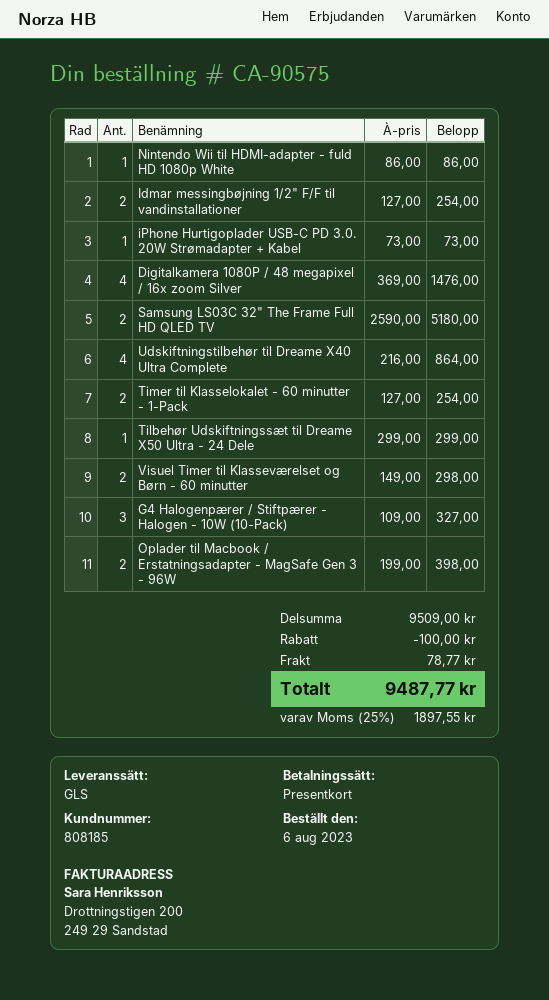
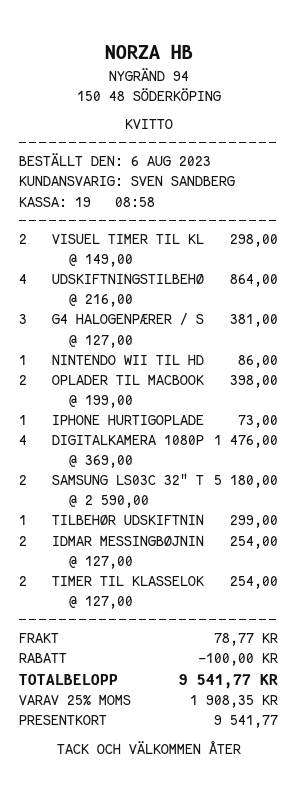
G4 Halogenpærer / Stiftpærer - Halogen - 10W (10-Pack): 3 x 109.00 = 327.00 -> 3 x 127.00 = 381.00
tax: 25% = 1897.55 -> 25% = 1908.35
total: 9487.77 -> 9541.77

